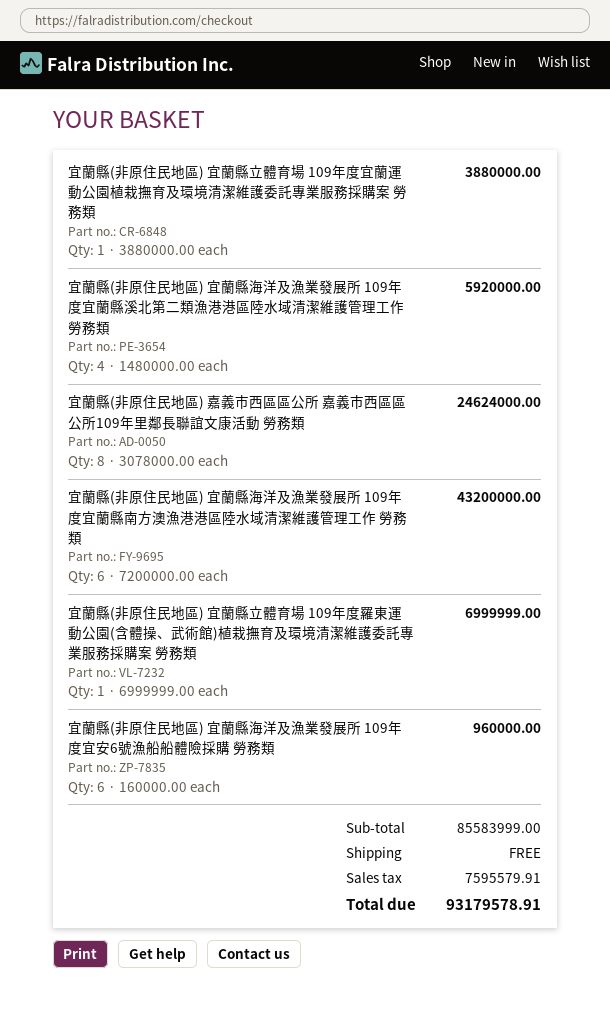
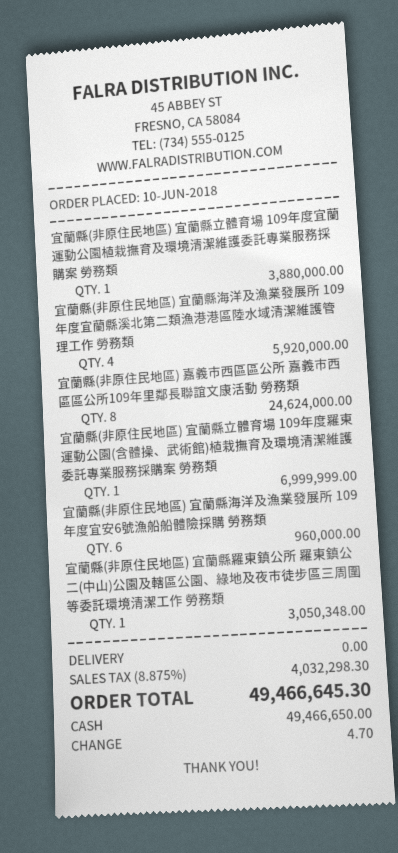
宜蘭縣(非原住民地區) 宜蘭縣海洋及漁業發展所 109年度宜蘭縣南方澳漁港港區陸水域清潔維護管理工作 勞務類: 6 for 43200000.00 -> none
宜蘭縣(非原住民地區) 宜蘭縣羅東鎮公所 羅東鎮公二(中山)公園及轄區公園、綠地及夜市徒步區三周圍等委託環境清潔工作 勞務類: none -> 1 for 3050348.00
tax: 7595579.91 -> 4032298.30
total: 93179578.91 -> 49466645.30

